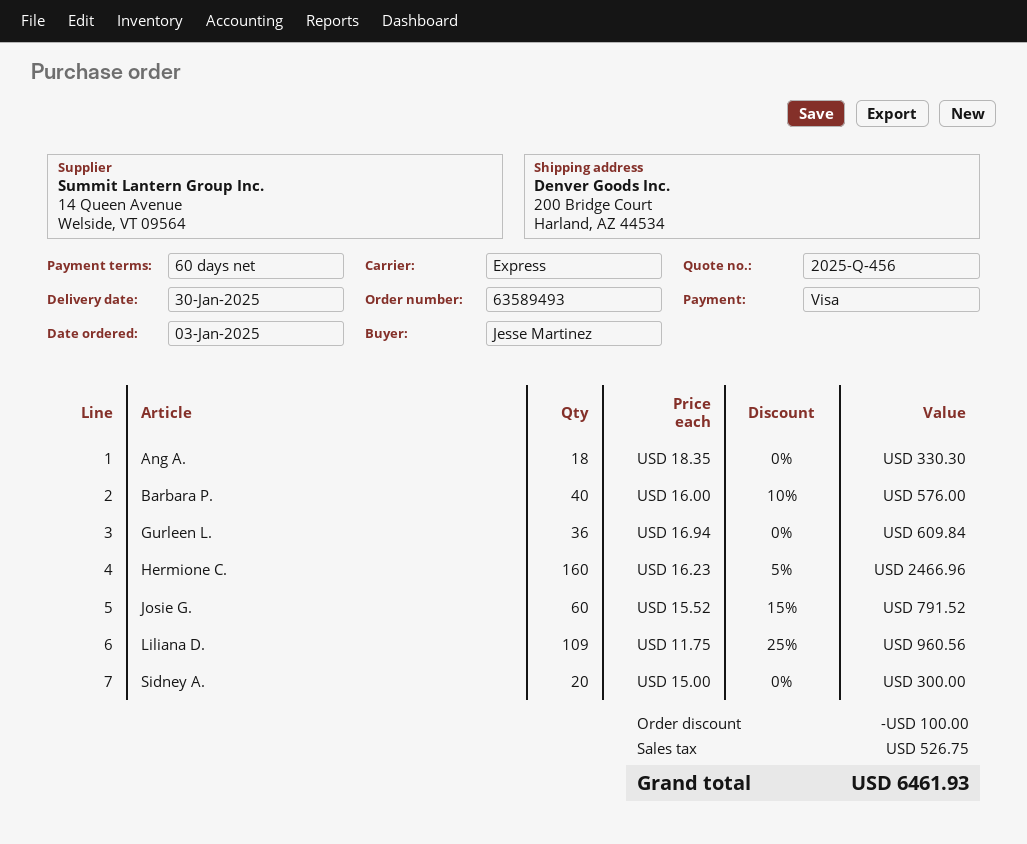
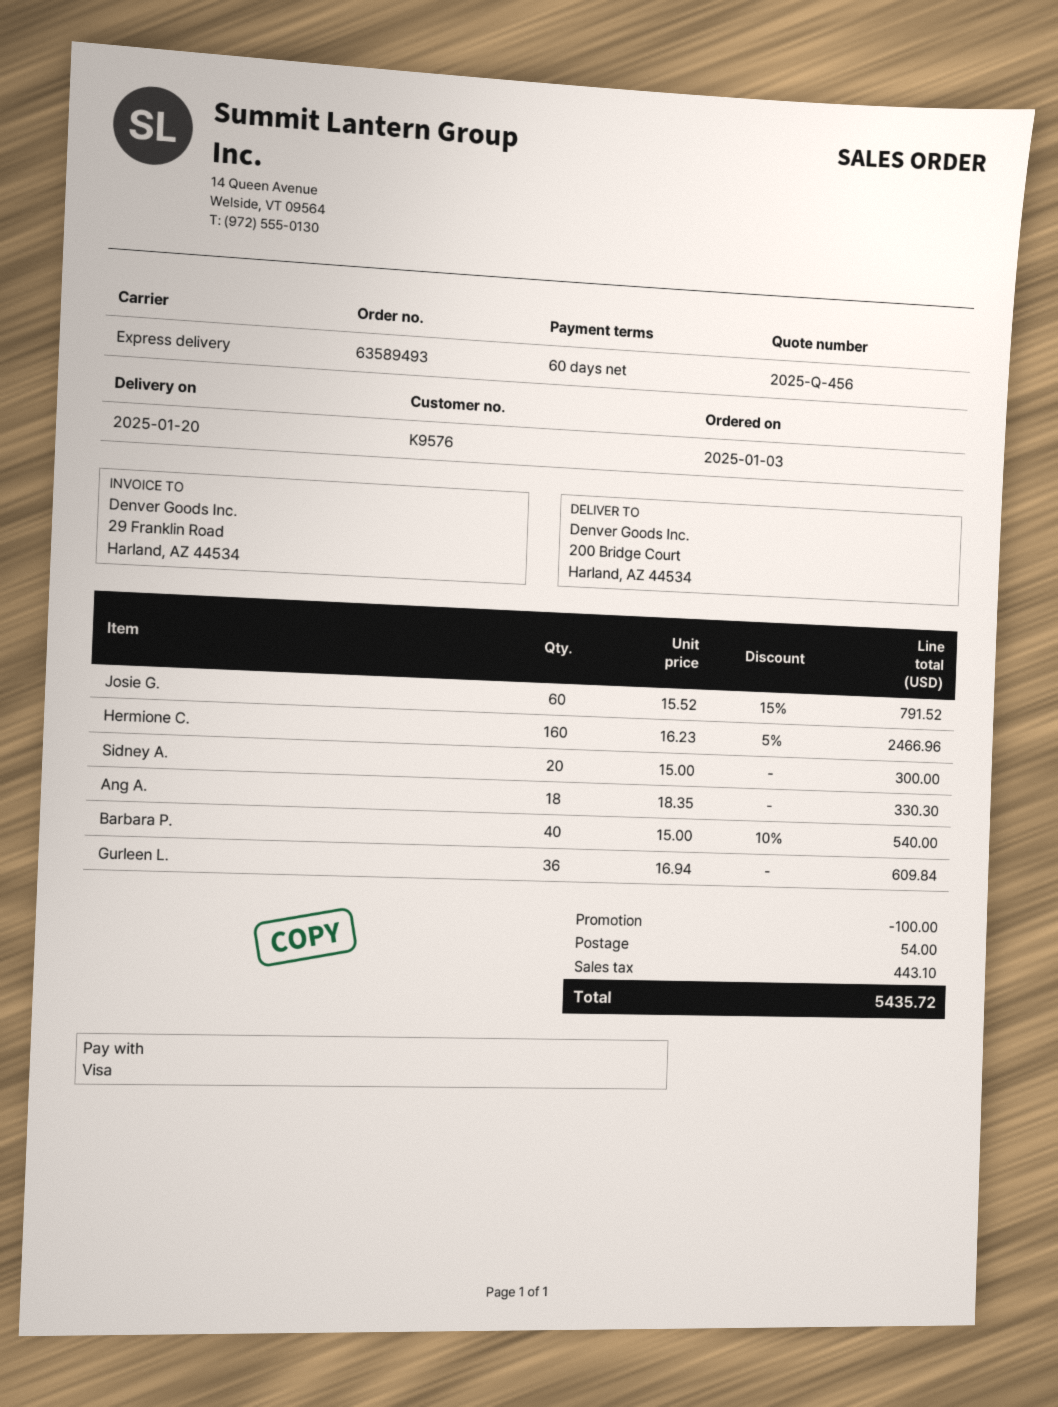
delivery date: 2025-01-30 -> 2025-01-20
Barbara P.: 40 x 16.00 - 10% = 576.00 -> 40 x 15.00 - 10% = 540.00
Liliana D.: 109 x 11.75 - 25% = 960.56 -> none
shipping: none -> 54.00
tax: 526.75 -> 443.10
total: 6461.93 -> 5435.72

